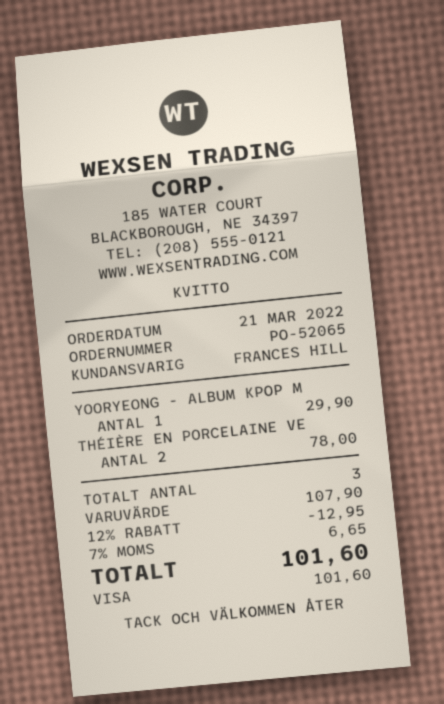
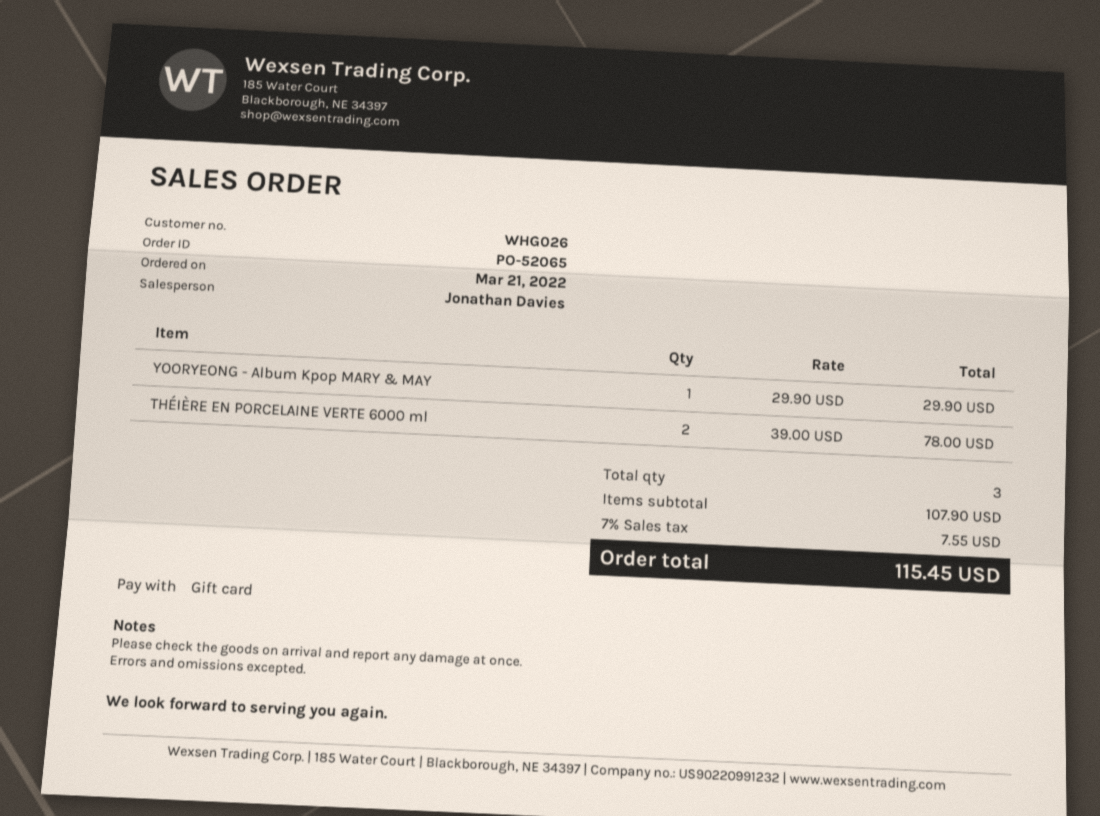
sales rep: FRANCES HILL -> Jonathan Davies
payment method: Visa -> gift card
discount: 12% = 12.95 -> none
tax: 7% = 6.65 -> 7% = 7.55
total: 101.60 -> 115.45

